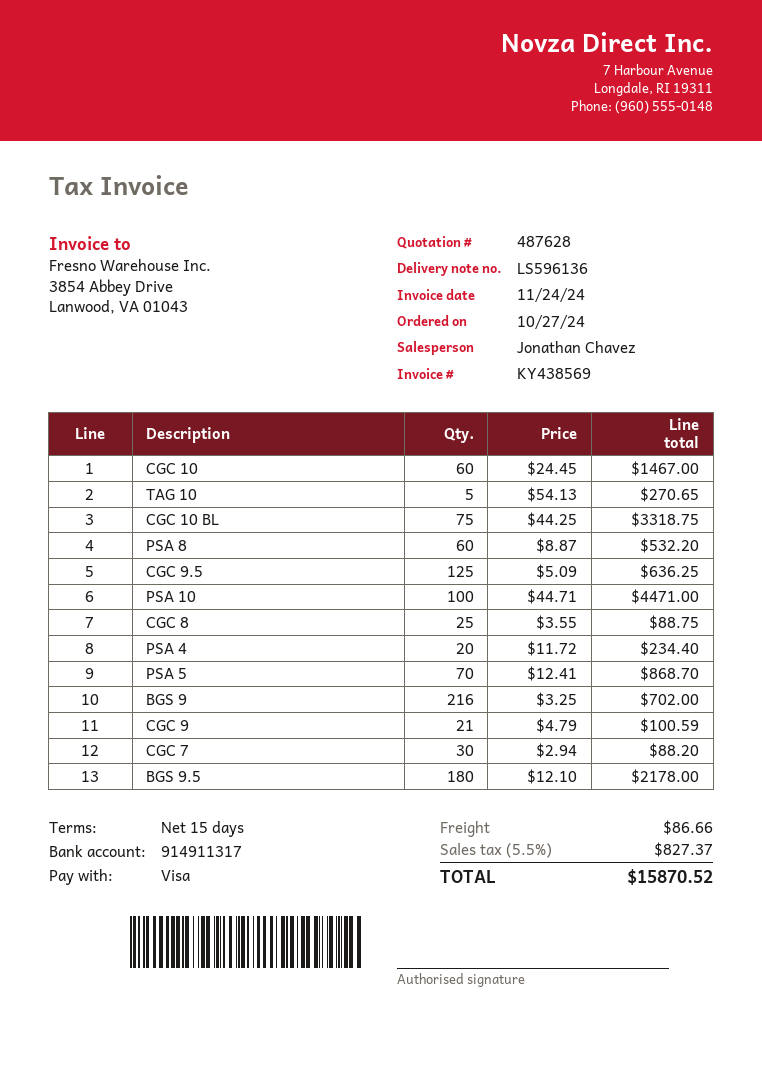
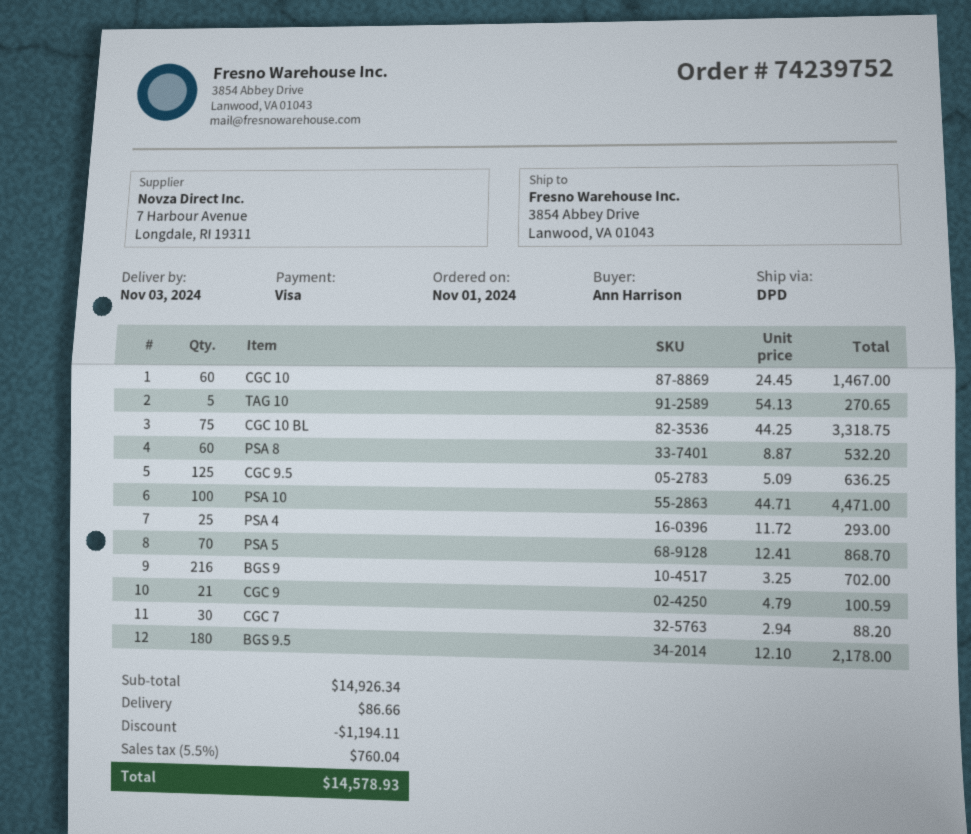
order date: 2024-10-27 -> 2024-11-01
CGC 8: 25 x 3.55 = 88.75 -> none
PSA 4: 20 x 11.72 = 234.40 -> 25 x 11.72 = 293.00
discount: none -> 1194.11
tax: 5.5% = 827.37 -> 5.5% = 760.04
total: 15870.52 -> 14578.93

